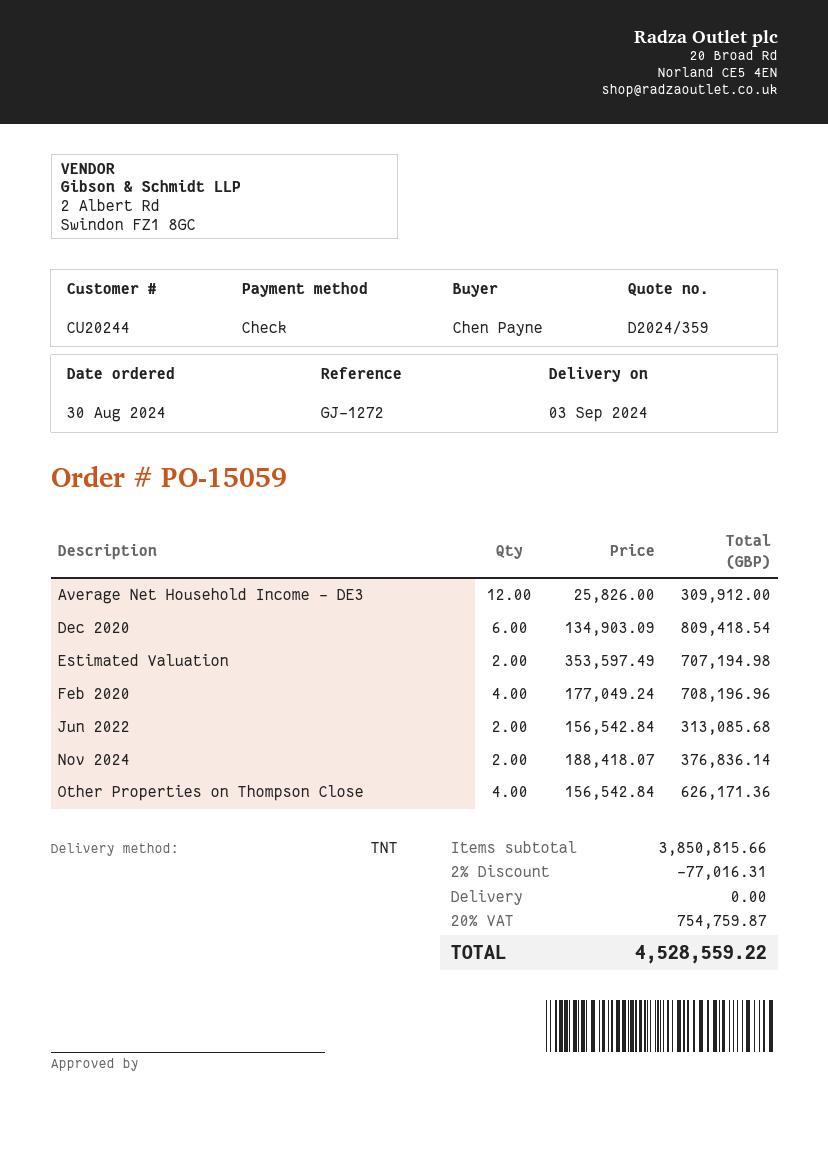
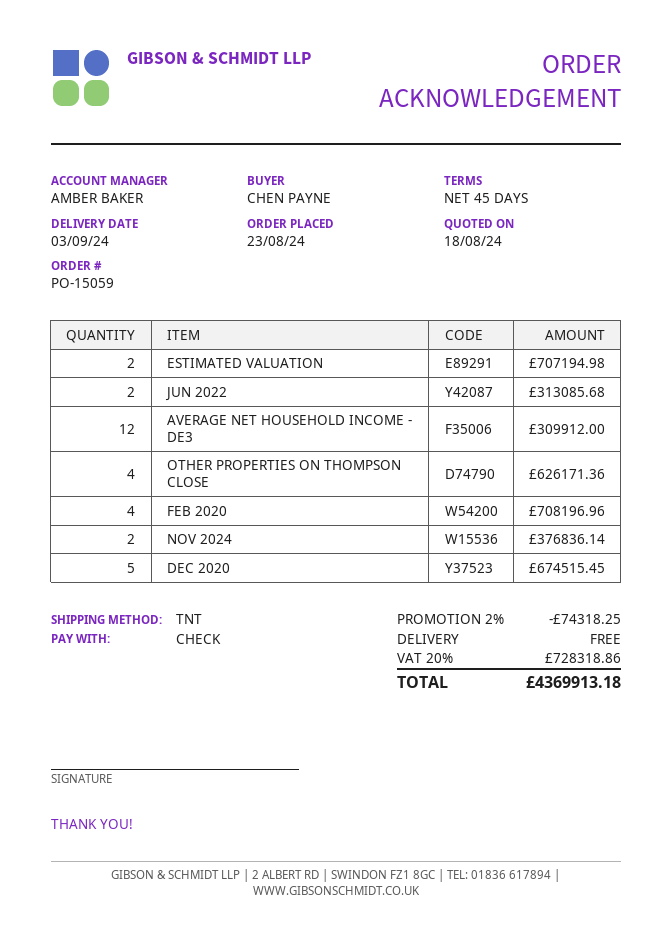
order date: 2024-08-30 -> 2024-08-23
Dec 2020: 6 for 809418.54 -> 5 for 674515.45
discount: 2% = 77016.31 -> 2% = 74318.25
tax: 20% = 754759.87 -> 20% = 728318.86
total: 4528559.22 -> 4369913.18

